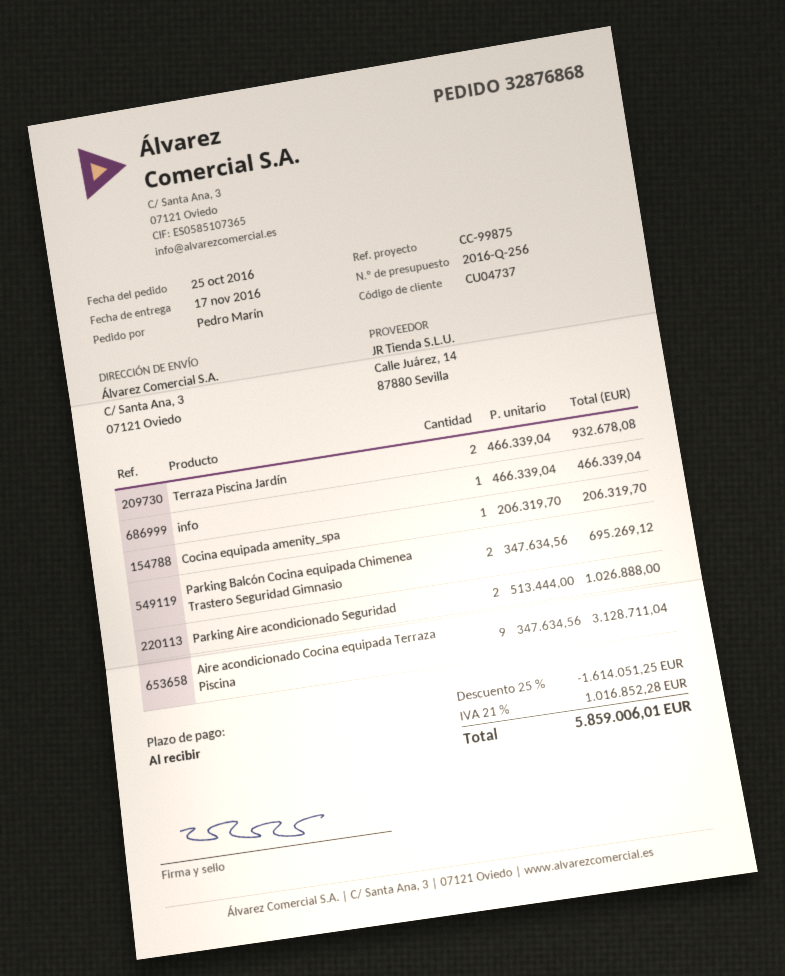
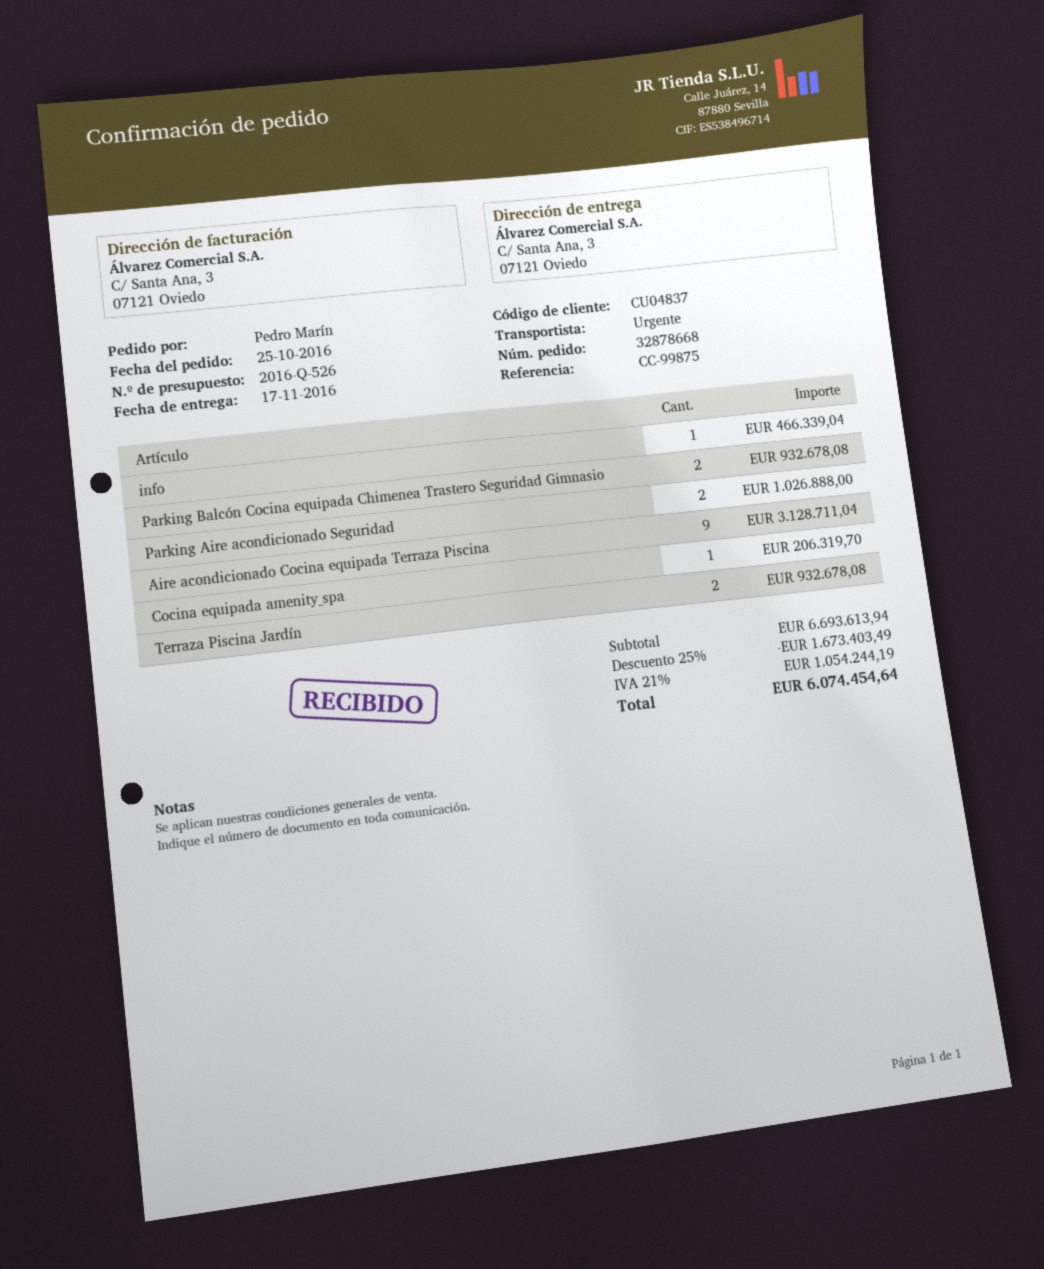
quote number: 2016-Q-256 -> 2016-Q-526
order number: 32876868 -> 32878668
customer number: CU04737 -> CU04837
Parking Balcón Cocina equipada Chimenea Trastero Seguridad Gimnasio: 2 for 695269.12 -> 2 for 932678.08
discount: 25% = 1614051.25 -> 25% = 1673403.49
tax: 21% = 1016852.28 -> 21% = 1054244.19
total: 5859006.01 -> 6074454.64

